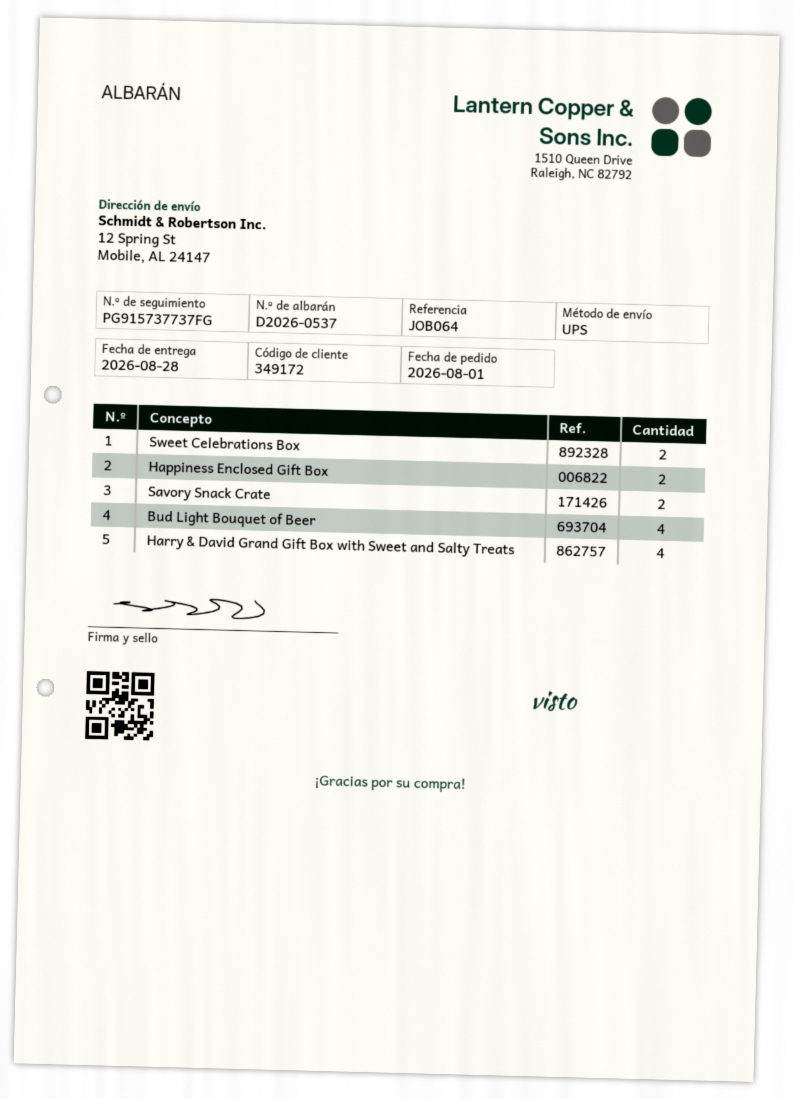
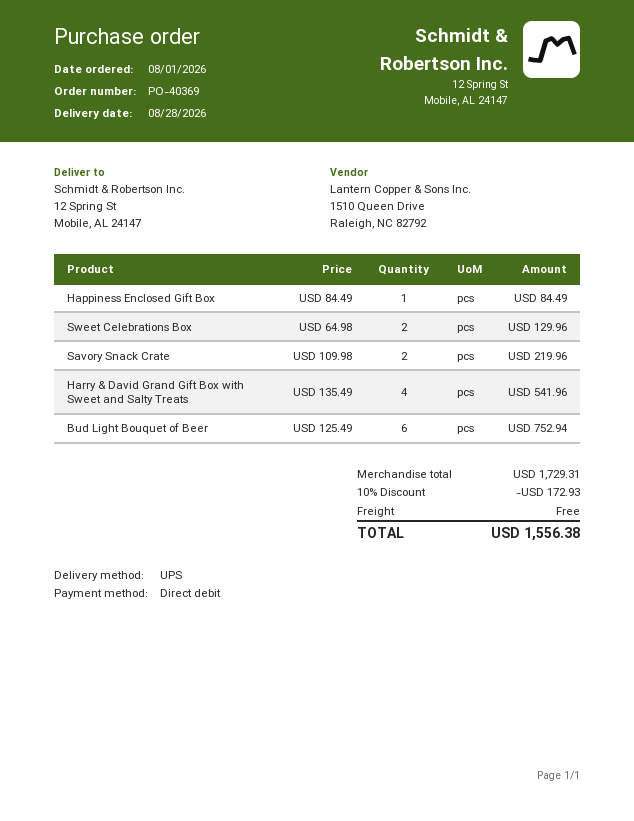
Happiness Enclosed Gift Box: 2 -> 1
Bud Light Bouquet of Beer: 4 -> 6

